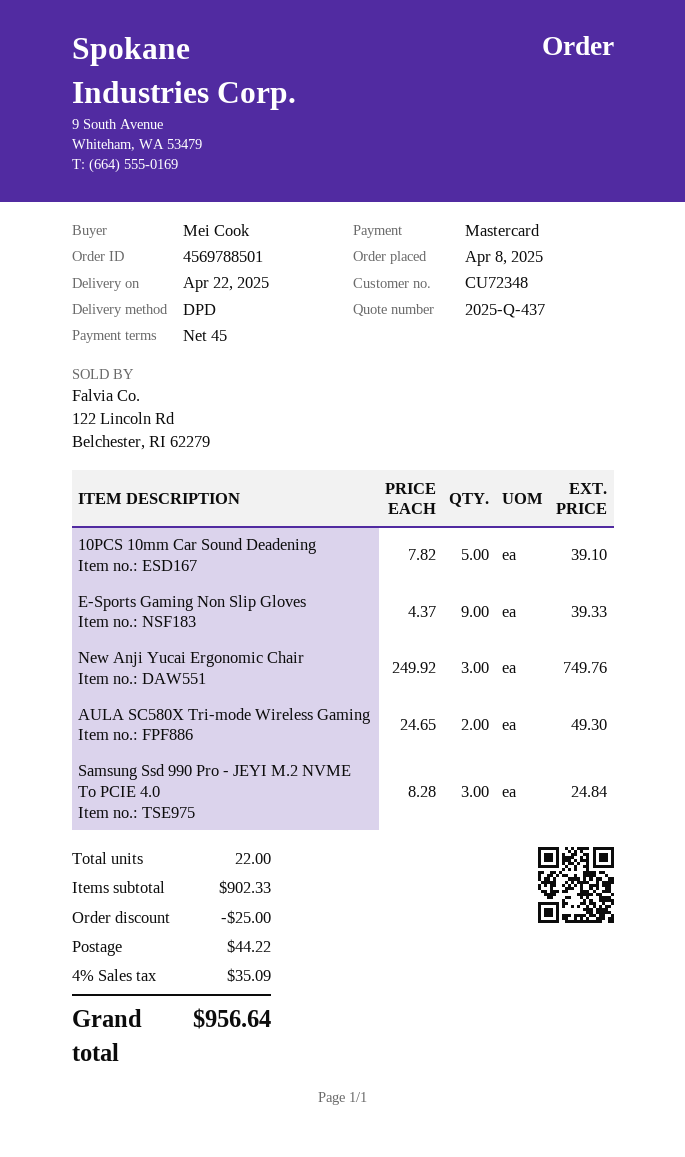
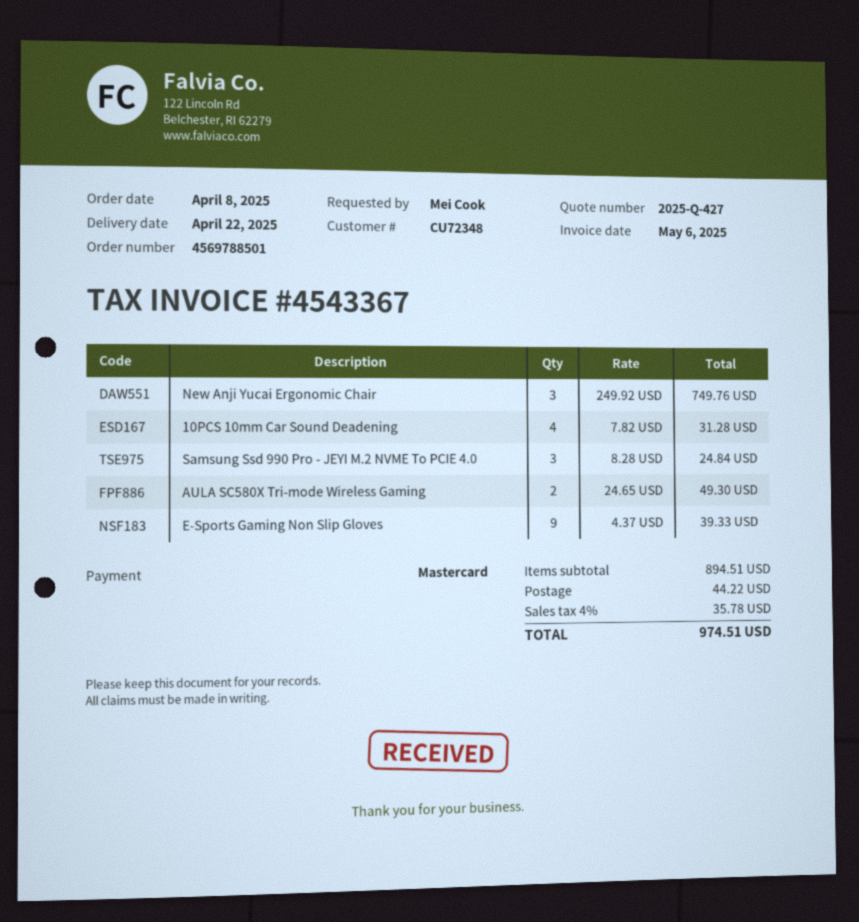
quote number: 2025-Q-437 -> 2025-Q-427
10PCS 10mm Car Sound Deadening: 5 x 7.82 = 39.10 -> 4 x 7.82 = 31.28
subtotal: 902.33 -> 894.51
discount: 25.00 -> none
tax: 4% = 35.09 -> 4% = 35.78
total: 956.64 -> 974.51

